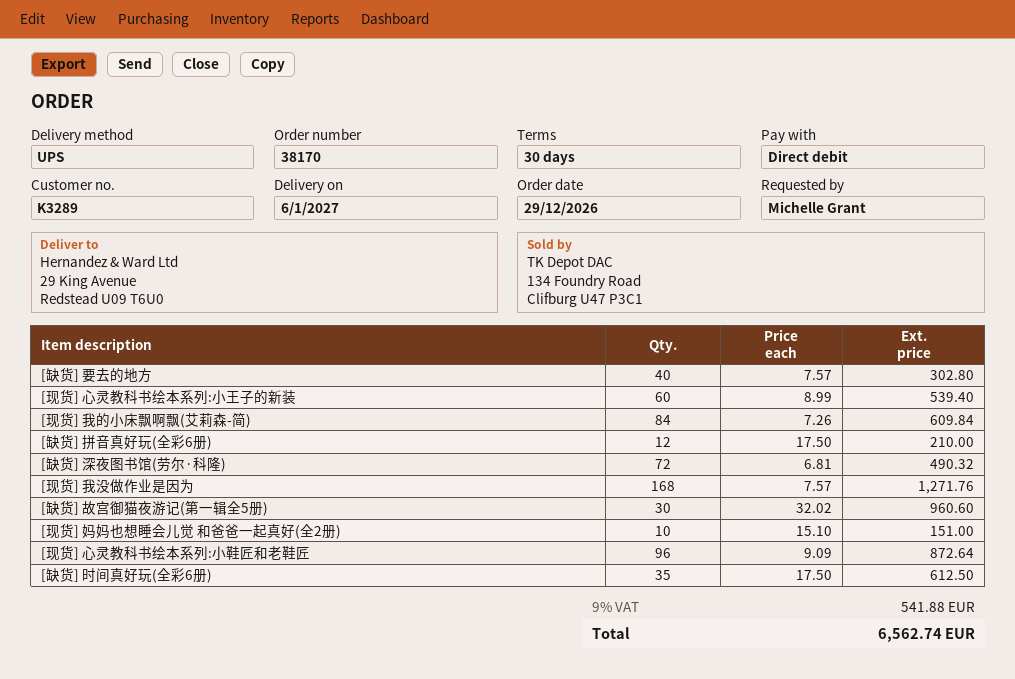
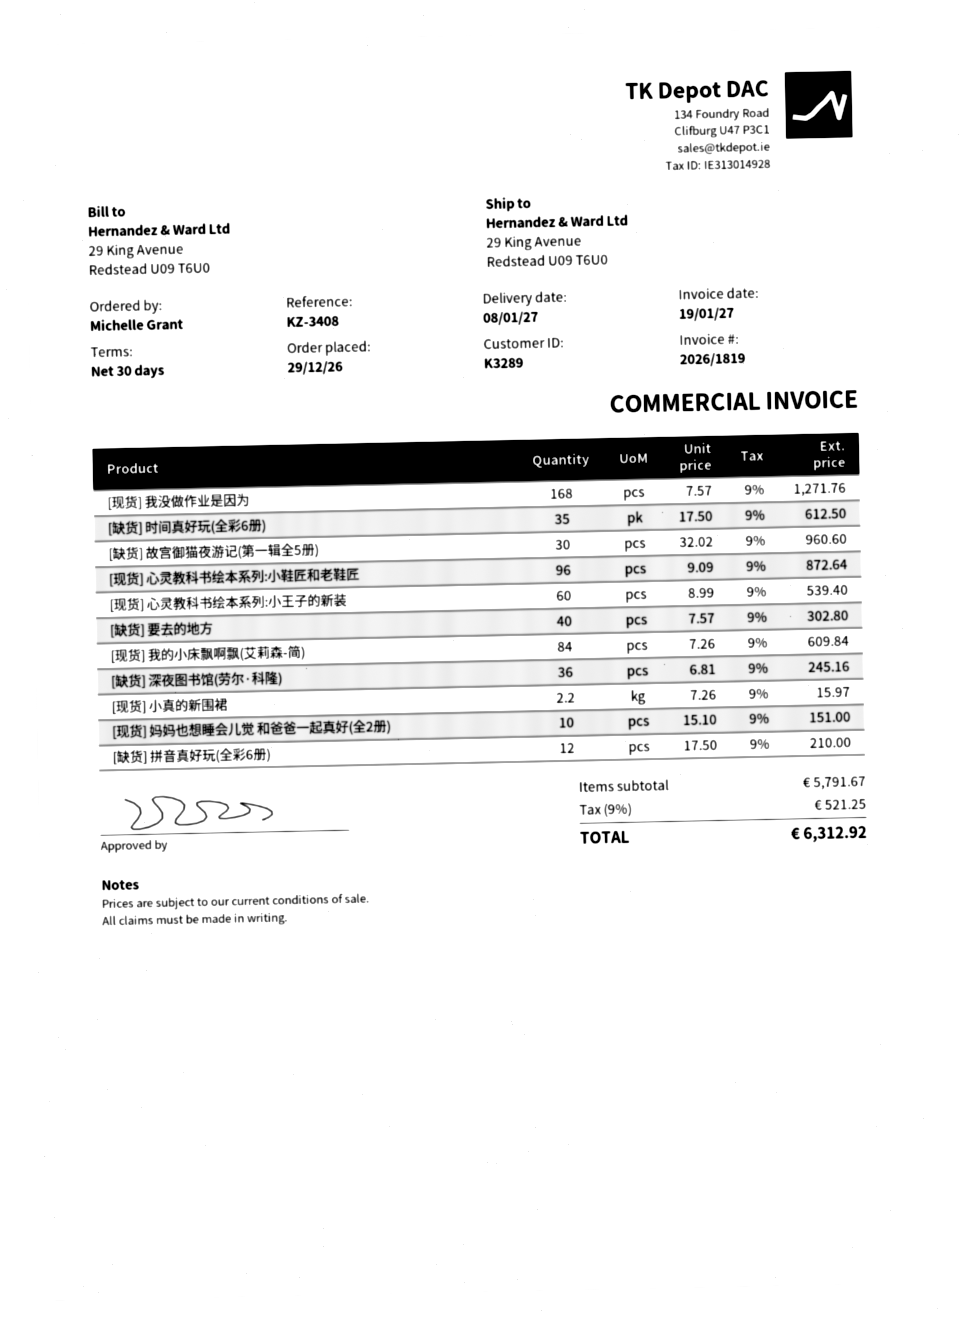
delivery date: 2027-01-06 -> 2027-01-08
[缺货] 深夜图书馆(劳尔·科隆): 72 x 6.81 = 490.32 -> 36 x 6.81 = 245.16
[现货] 小真的新围裙: none -> 2.2 x 7.26 = 15.97
tax: 9% = 541.88 -> 9% = 521.25
total: 6562.74 -> 6312.92

